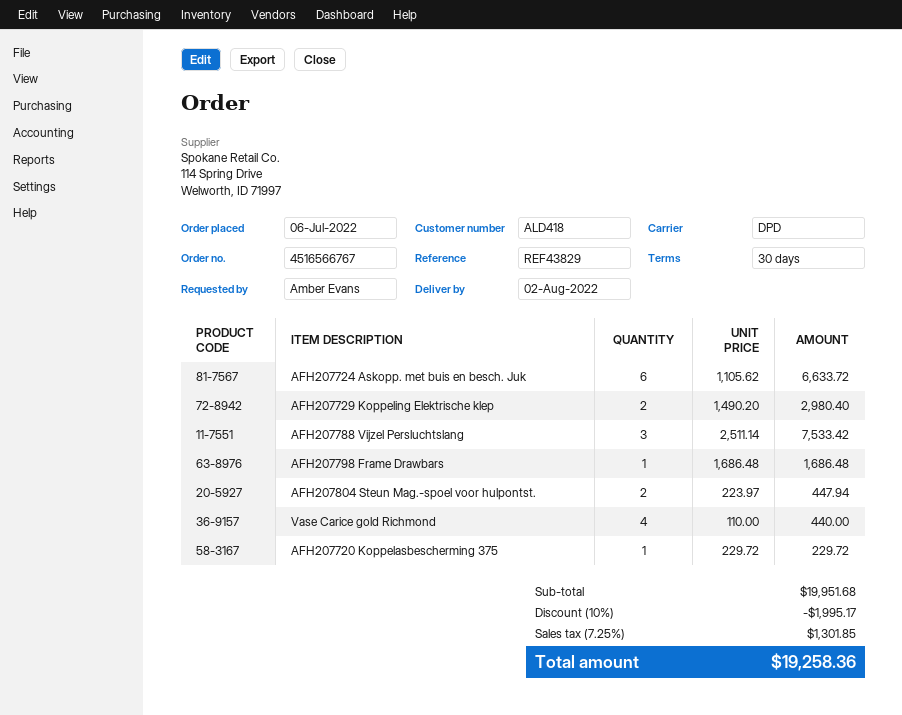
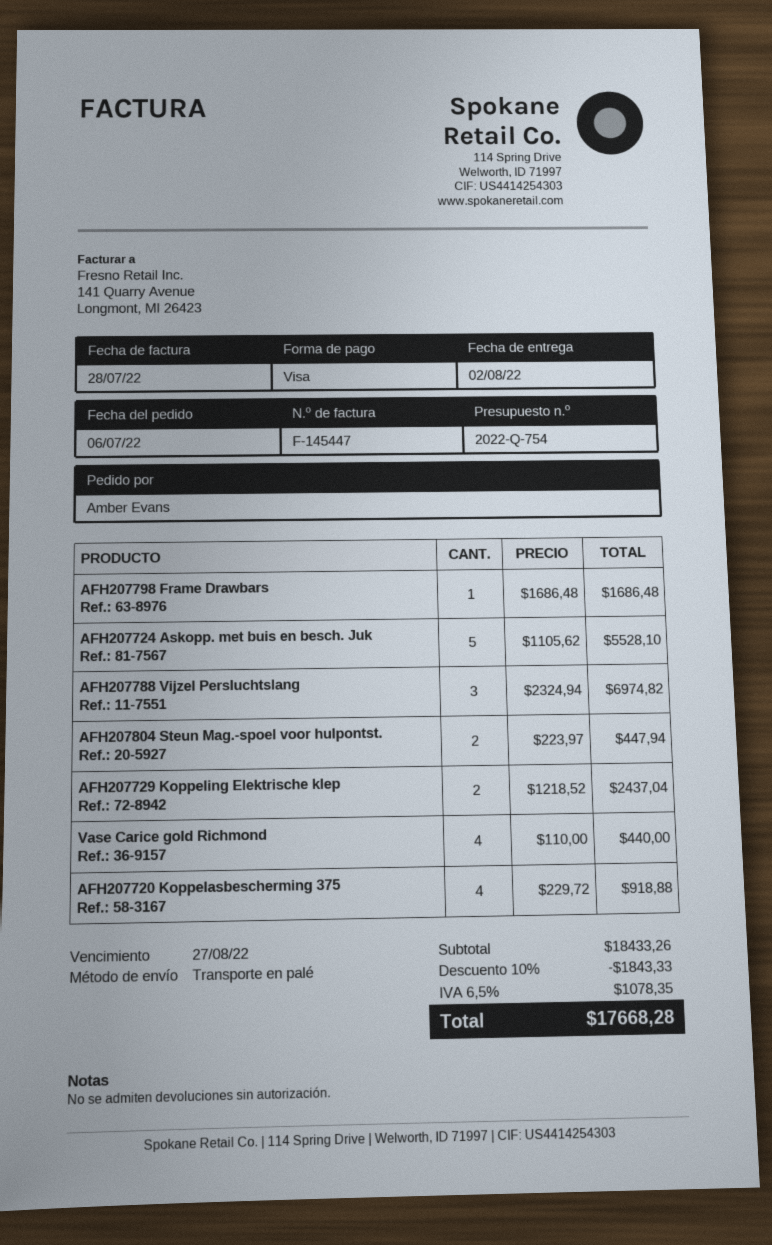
shipping method: DPD -> pallet freight
AFH207724 Askopp. met buis en besch. Juk: 6 x 1105.62 = 6633.72 -> 5 x 1105.62 = 5528.10
AFH207729 Koppeling Elektrische klep: 2 x 1490.20 = 2980.40 -> 2 x 1218.52 = 2437.04
AFH207788 Vijzel Persluchtslang: 3 x 2511.14 = 7533.42 -> 3 x 2324.94 = 6974.82
AFH207720 Koppelasbescherming 375: 1 x 229.72 = 229.72 -> 4 x 229.72 = 918.88
subtotal: 19951.68 -> 18433.26
discount: 10% = 1995.17 -> 10% = 1843.33
tax: 7.25% = 1301.85 -> 6.5% = 1078.35
total: 19258.36 -> 17668.28

